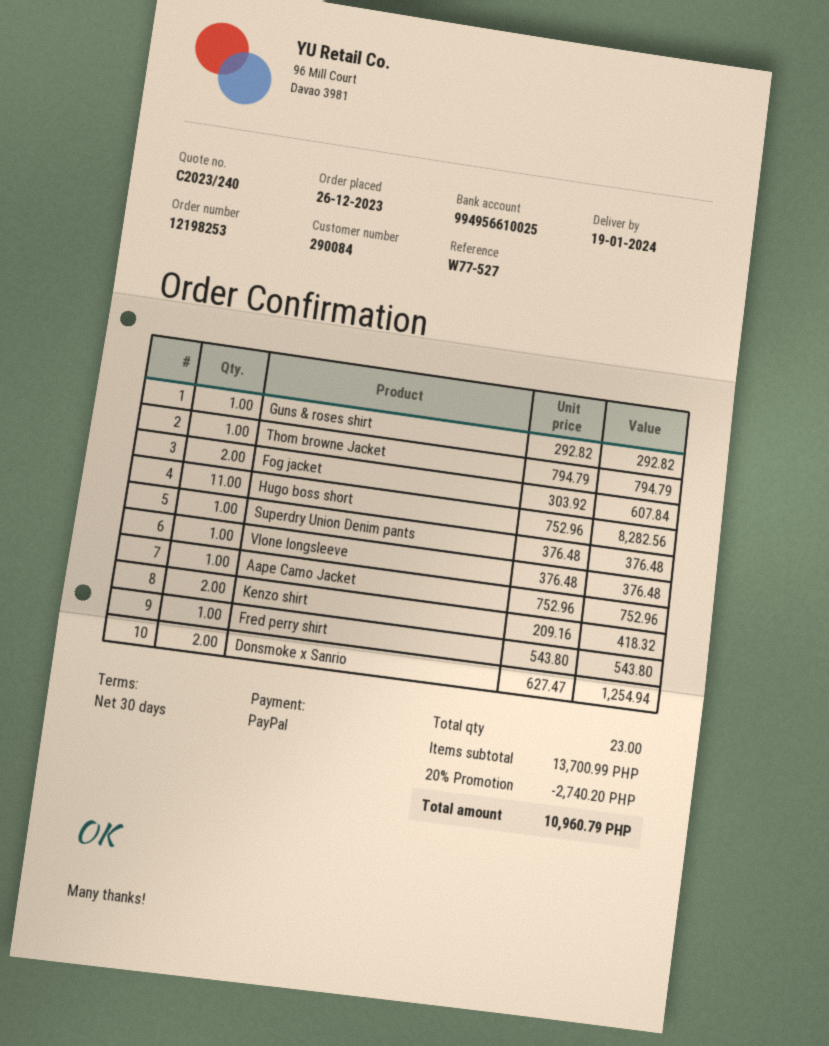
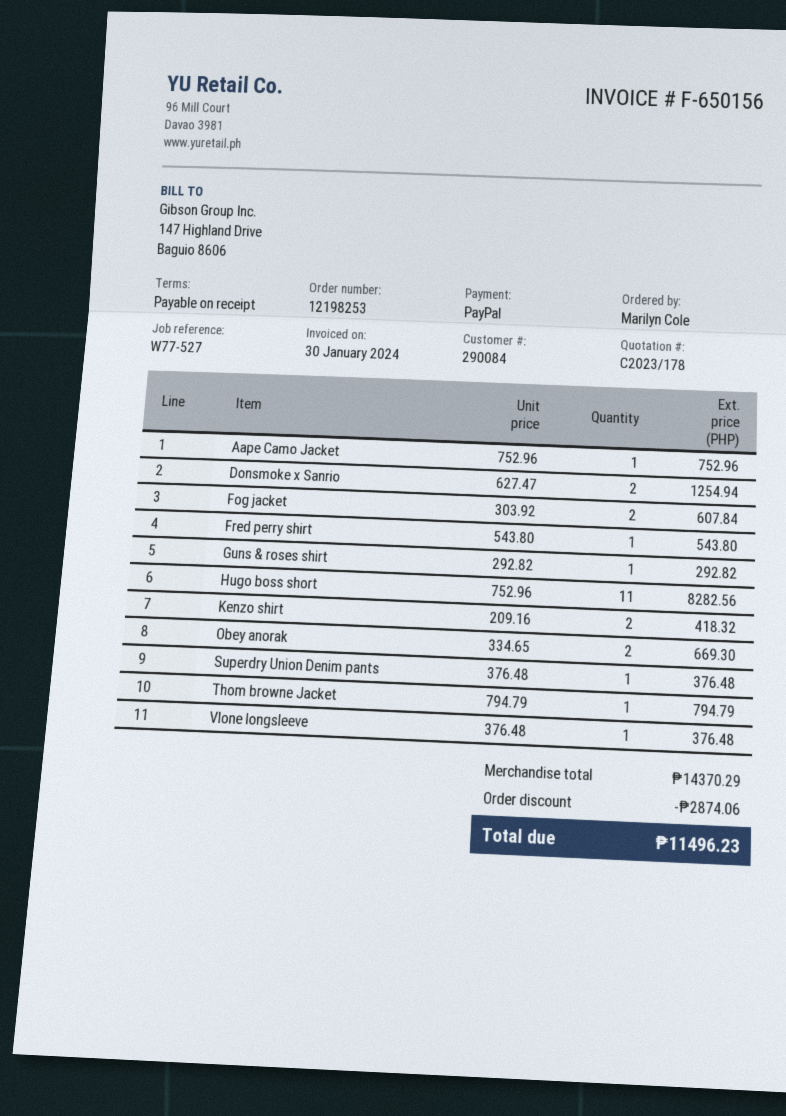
quote number: C2023/240 -> C2023/178
payment terms: 30 days -> on receipt
Obey anorak: none -> 2 x 334.65 = 669.30
subtotal: 13700.99 -> 14370.29
discount: 2740.20 -> 2874.06
total: 10960.79 -> 11496.23

